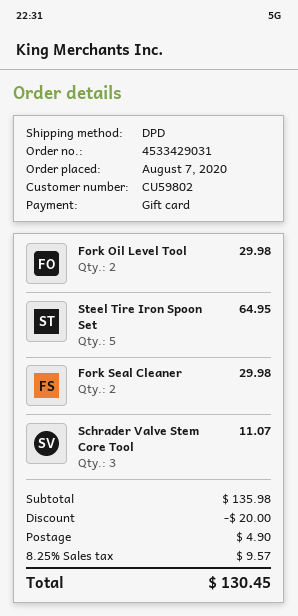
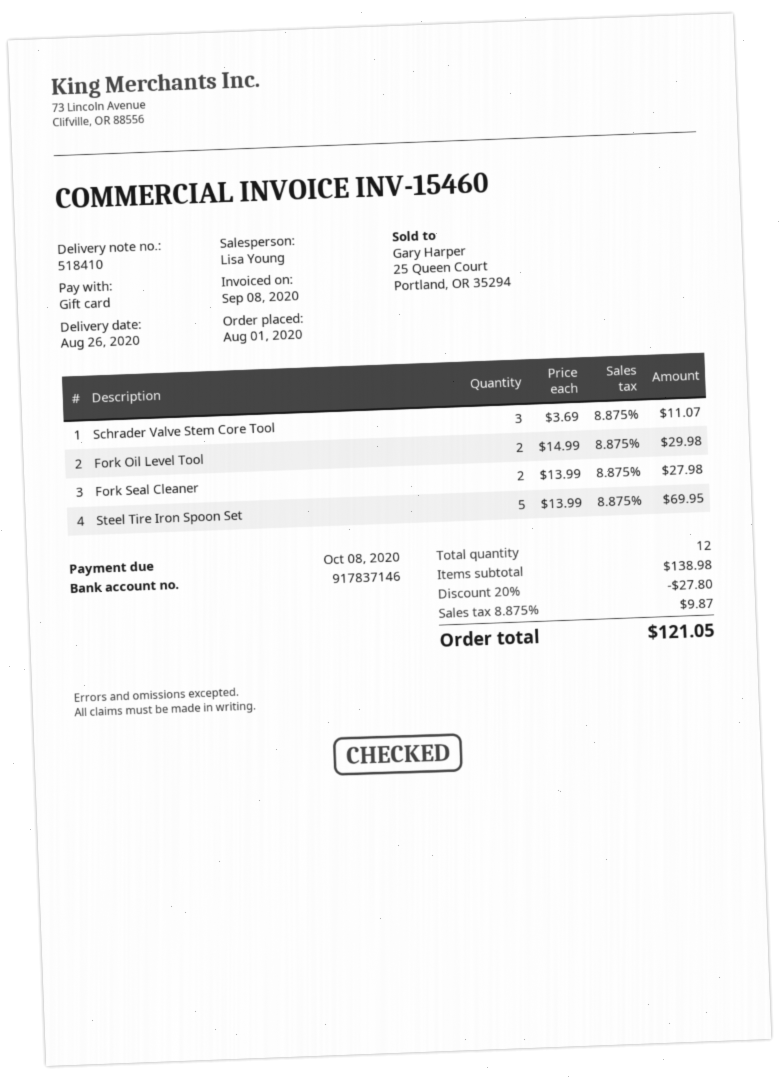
order date: 2020-08-07 -> 2020-08-01
Steel Tire Iron Spoon Set: 5 for 64.95 -> 5 for 69.95
Fork Seal Cleaner: 2 for 29.98 -> 2 for 27.98
subtotal: 135.98 -> 138.98
discount: 20.00 -> 27.80
shipping: 4.90 -> none
tax: 8.25% = 9.57 -> 8.875% = 9.87
total: 130.45 -> 121.05

